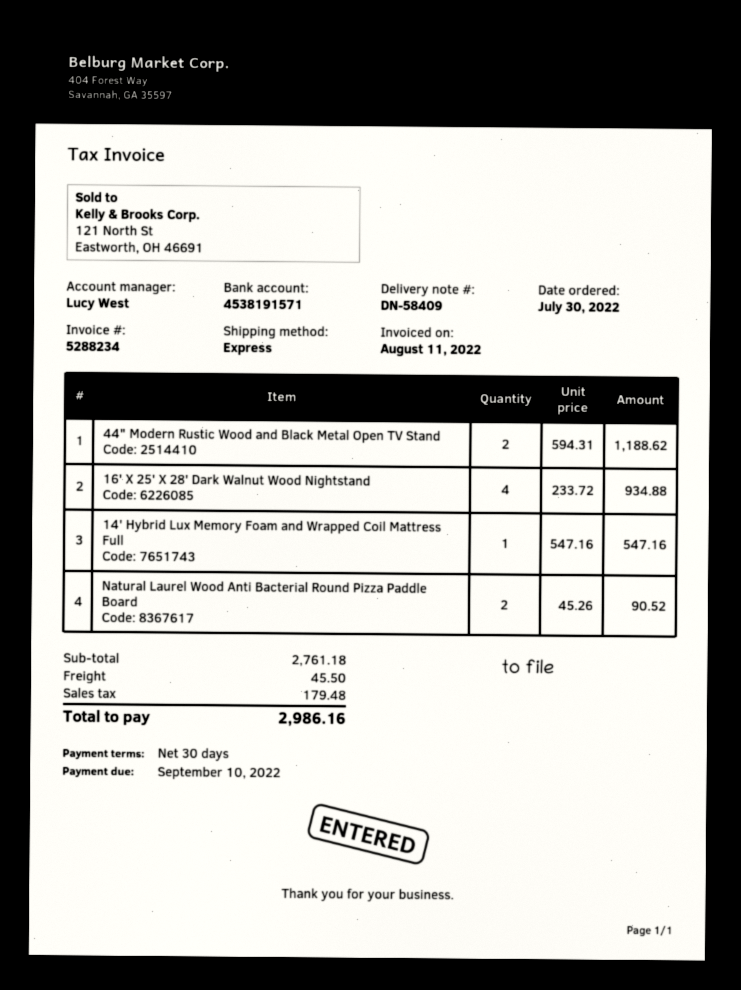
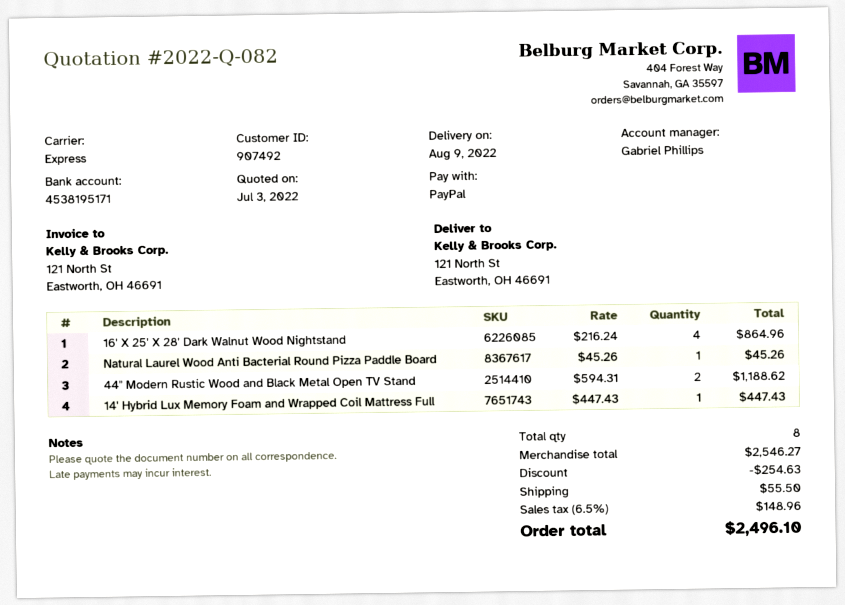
sales rep: Lucy West -> Gabriel Phillips
bank account: 4538191571 -> 4538195171
16' X 25' X 28' Dark Walnut Wood Nightstand: 4 x 233.72 = 934.88 -> 4 x 216.24 = 864.96
14' Hybrid Lux Memory Foam and Wrapped Coil Mattress Full: 1 x 547.16 = 547.16 -> 1 x 447.43 = 447.43
Natural Laurel Wood Anti Bacterial Round Pizza Paddle Board: 2 x 45.26 = 90.52 -> 1 x 45.26 = 45.26
subtotal: 2761.18 -> 2546.27
discount: none -> 254.63
shipping: 45.50 -> 55.50
tax: 179.48 -> 148.96
total: 2986.16 -> 2496.10

